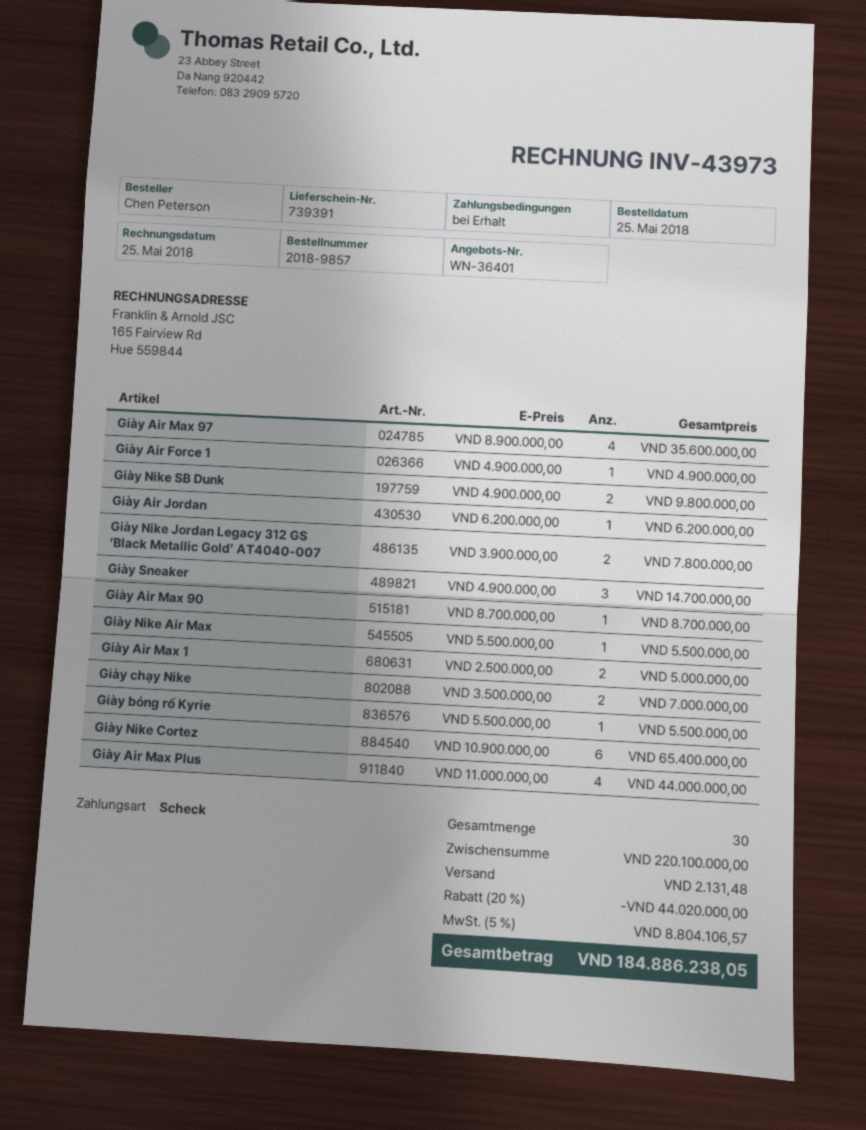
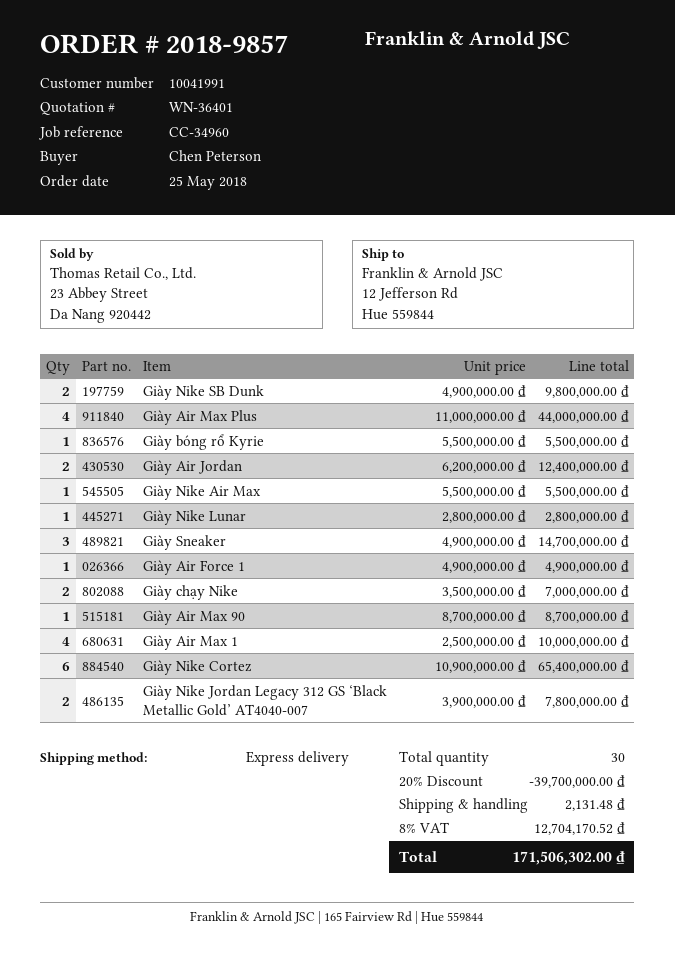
Giày Air Max 97: 4 x 8900000.00 = 35600000.00 -> none
Giày Air Jordan: 1 x 6200000.00 = 6200000.00 -> 2 x 6200000.00 = 12400000.00
Giày Air Max 1: 2 x 2500000.00 = 5000000.00 -> 4 x 2500000.00 = 10000000.00
Giày Nike Lunar: none -> 1 x 2800000.00 = 2800000.00
discount: 20% = 44020000.00 -> 20% = 39700000.00
tax: 5% = 8804106.57 -> 8% = 12704170.52
total: 184886238.05 -> 171506302.00

